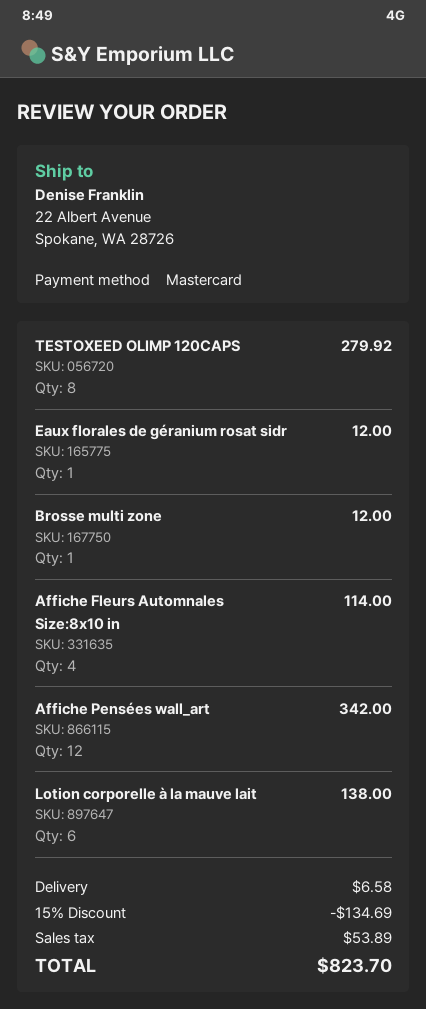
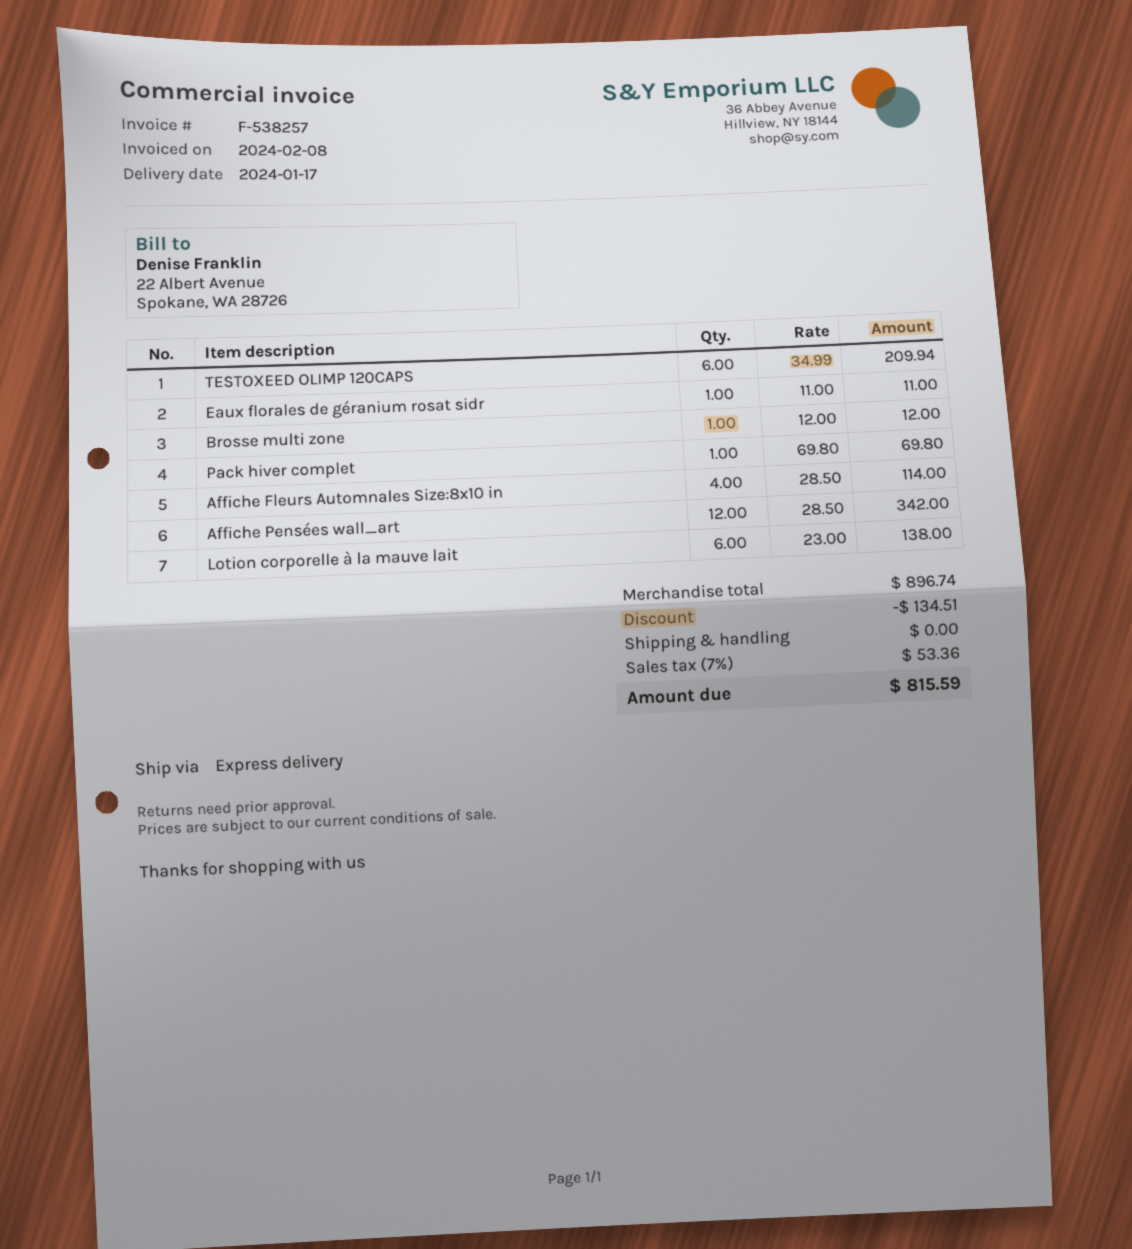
TESTOXEED OLIMP 120CAPS: 8 for 279.92 -> 6 for 209.94
Eaux florales de géranium rosat sidr: 1 for 12.00 -> 1 for 11.00
Pack hiver complet: none -> 1 for 69.80
discount: 134.69 -> 134.51
shipping: 6.58 -> 0.00
tax: 53.89 -> 53.36
total: 823.70 -> 815.59

